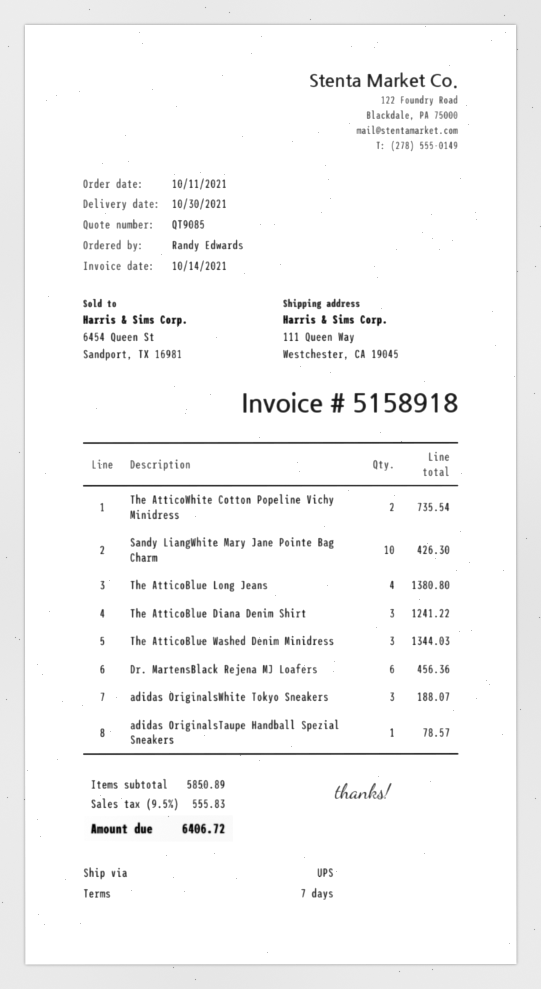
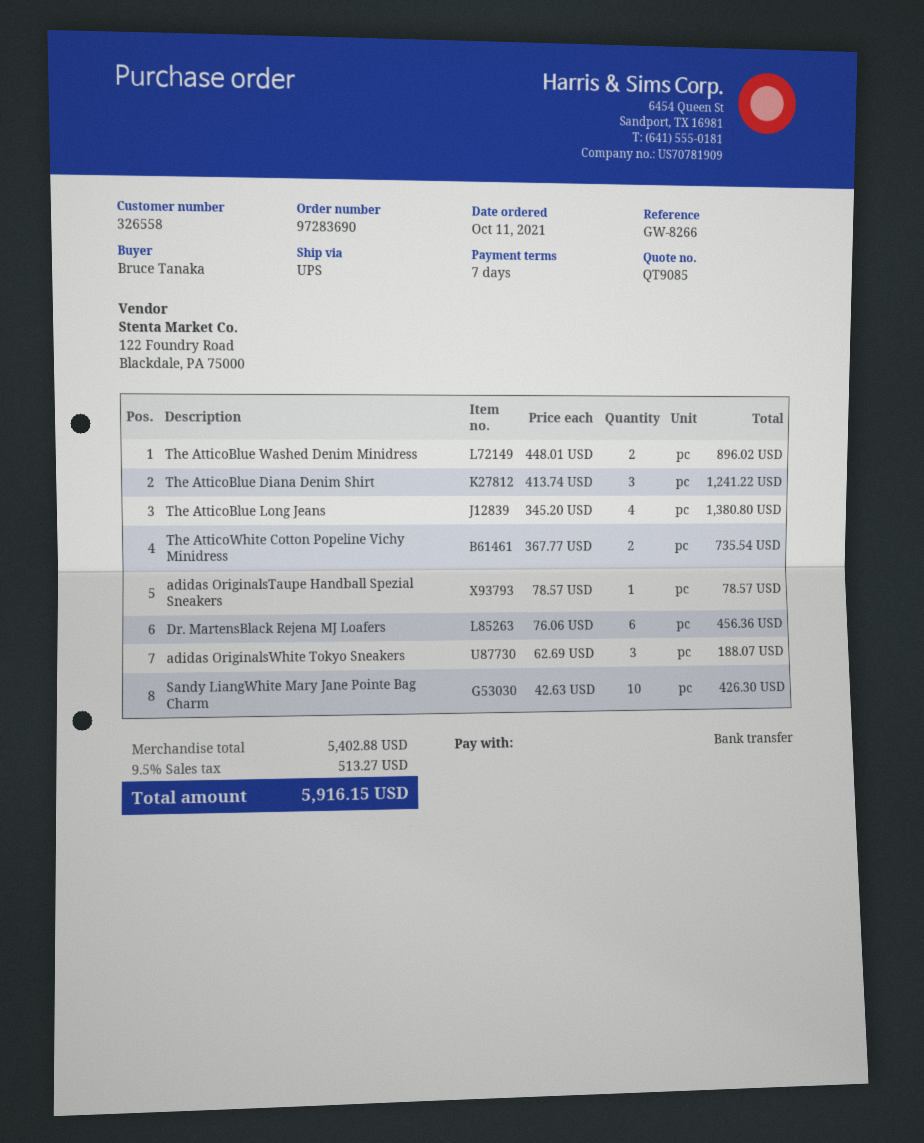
ordered by: Randy Edwards -> Bruce Tanaka
The AtticoBlue Washed Denim Minidress: 3 for 1344.03 -> 2 for 896.02
subtotal: 5850.89 -> 5402.88
tax: 9.5% = 555.83 -> 9.5% = 513.27
total: 6406.72 -> 5916.15

